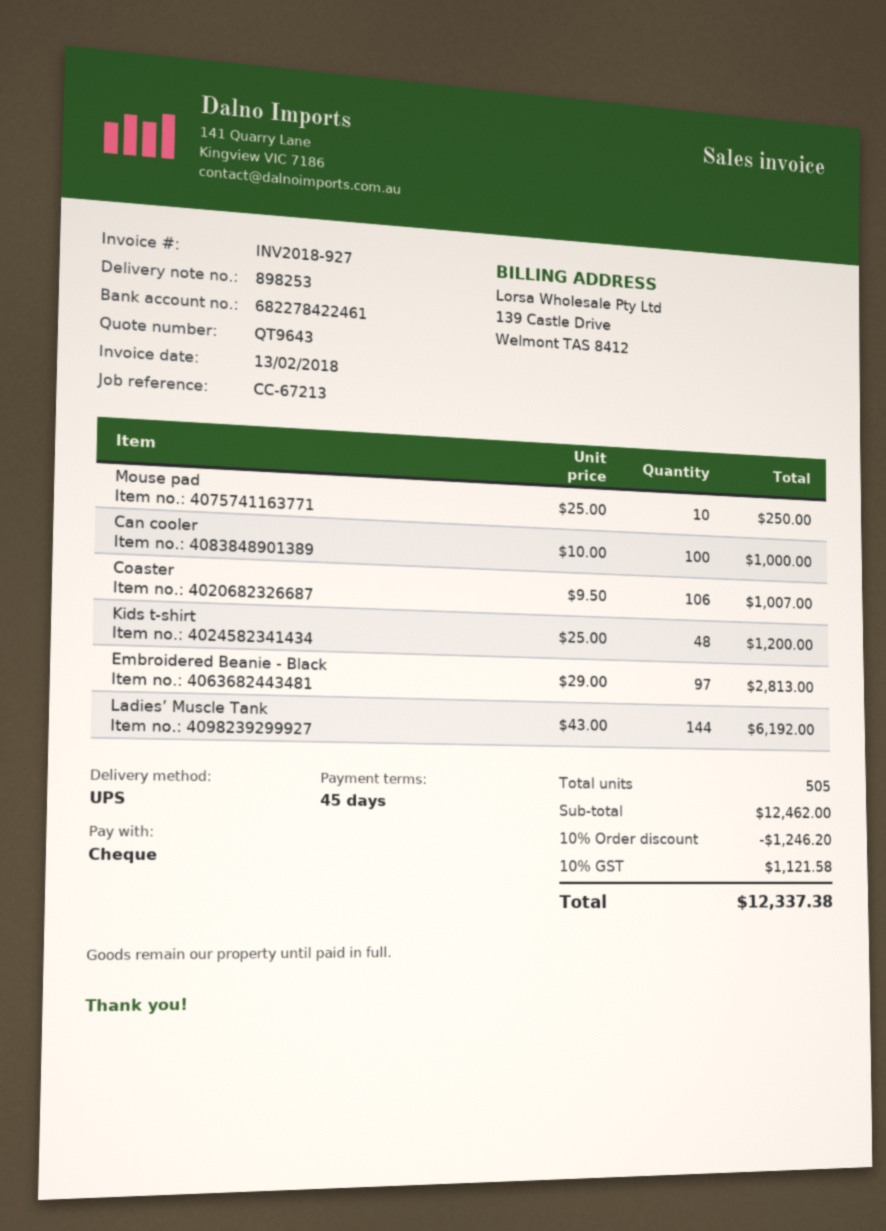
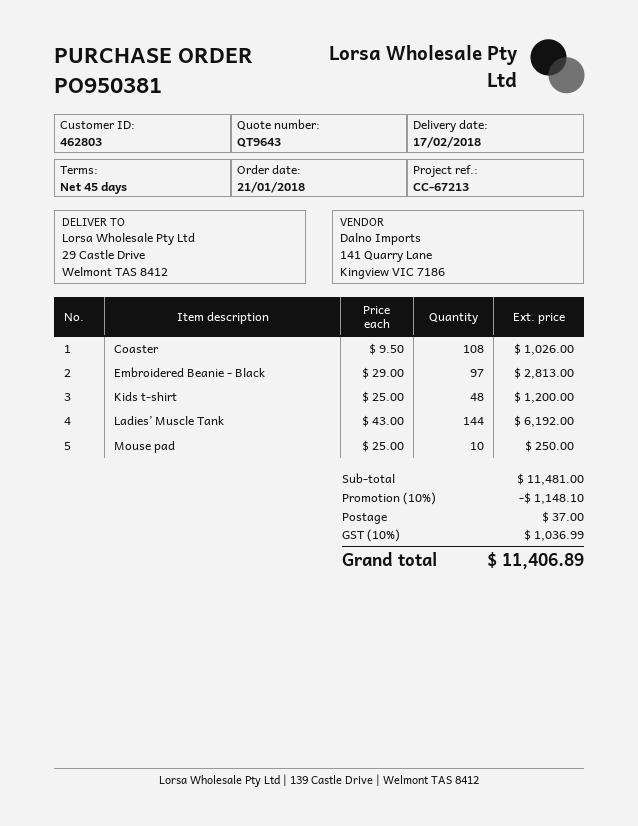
Can cooler: 100 x 10.00 = 1000.00 -> none
Coaster: 106 x 9.50 = 1007.00 -> 108 x 9.50 = 1026.00
subtotal: 12462.00 -> 11481.00
discount: 10% = 1246.20 -> 10% = 1148.10
shipping: none -> 37.00
tax: 10% = 1121.58 -> 10% = 1036.99
total: 12337.38 -> 11406.89

